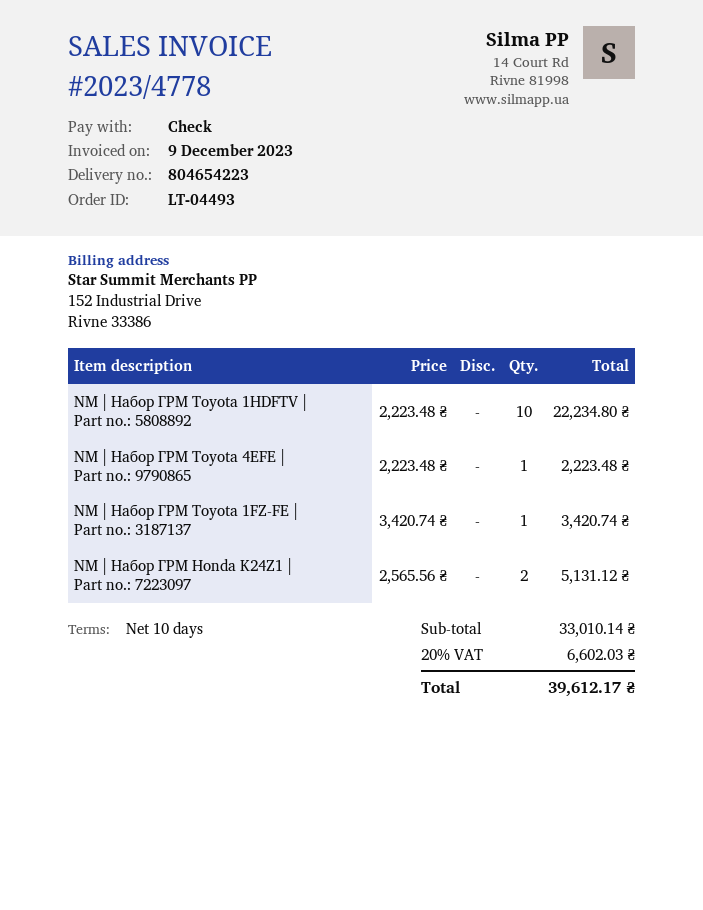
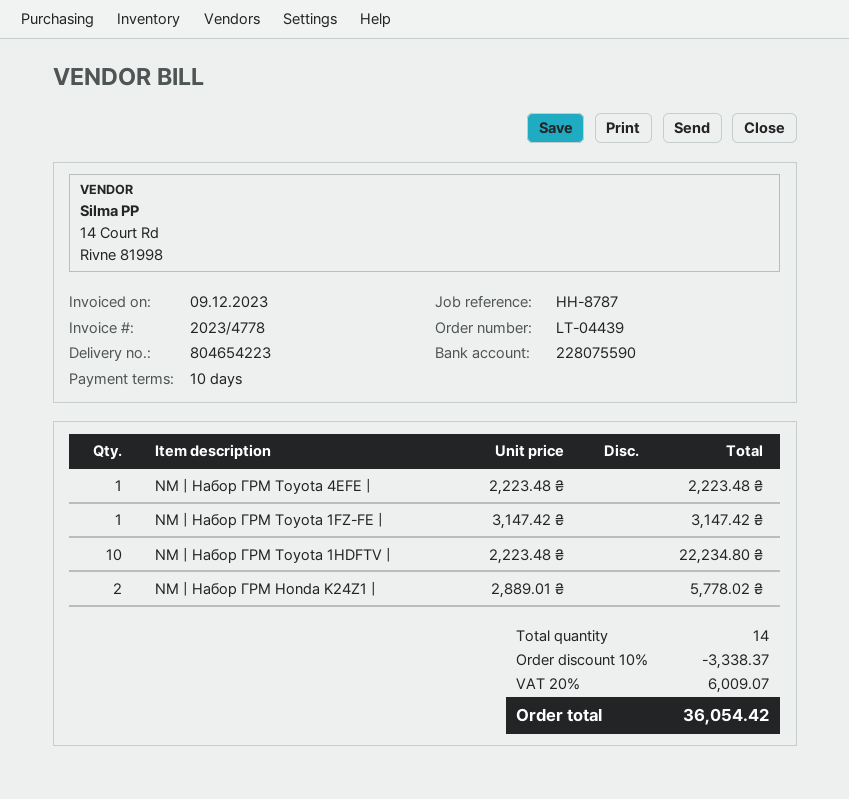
order number: LT-04493 -> LT-04439
NM | Набор ГРМ Toyota 1FZ-FE |: 1 x 3420.74 = 3420.74 -> 1 x 3147.42 = 3147.42
NM | Набор ГРМ Honda K24Z1 |: 2 x 2565.56 = 5131.12 -> 2 x 2889.01 = 5778.02
discount: none -> 10% = 3338.37
tax: 20% = 6602.03 -> 20% = 6009.07
total: 39612.17 -> 36054.42

